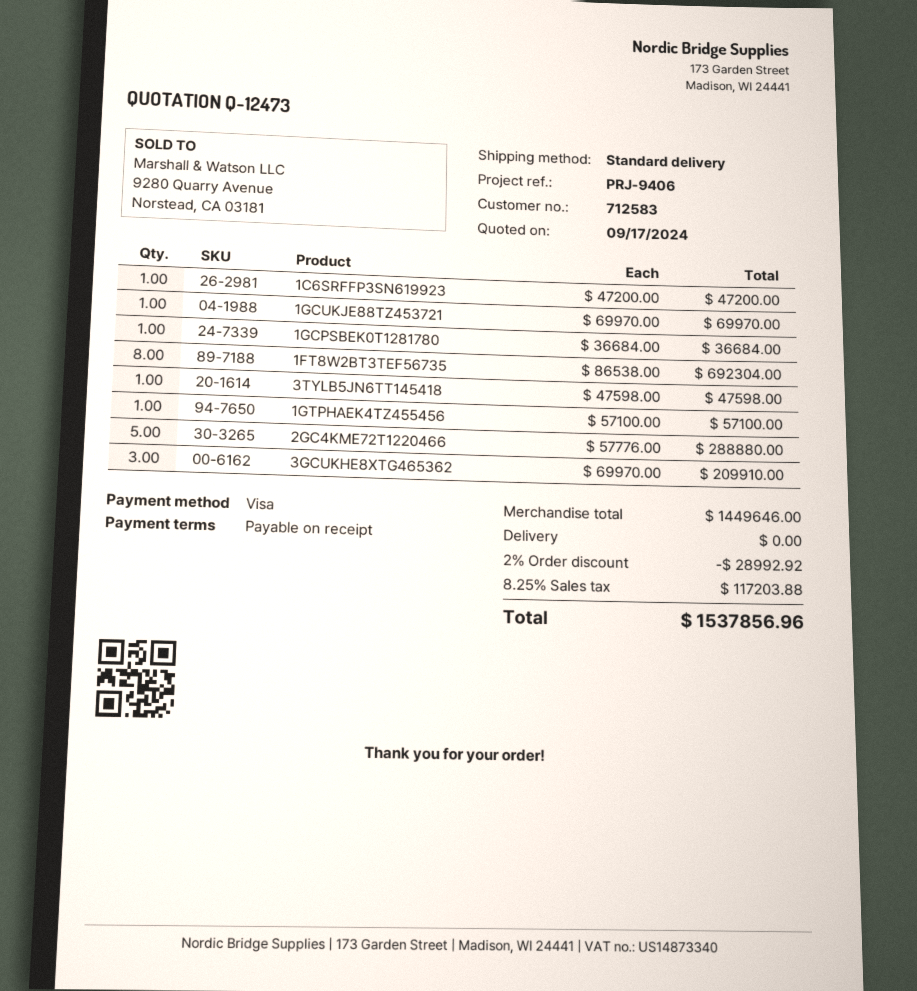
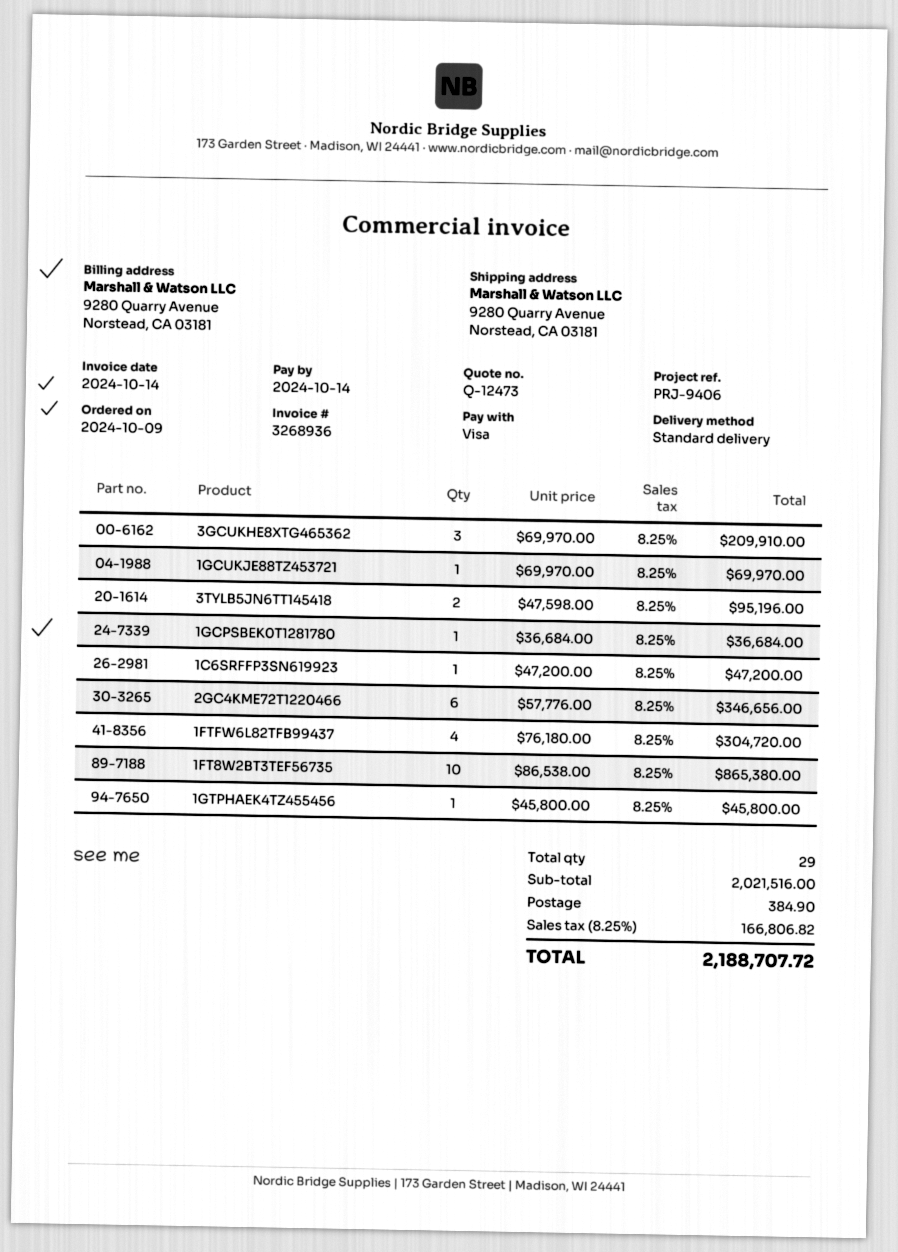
1FT8W2BT3TEF56735: 8 x 86538.00 = 692304.00 -> 10 x 86538.00 = 865380.00
3TYLB5JN6TT145418: 1 x 47598.00 = 47598.00 -> 2 x 47598.00 = 95196.00
1GTPHAEK4TZ455456: 1 x 57100.00 = 57100.00 -> 1 x 45800.00 = 45800.00
2GC4KME72T1220466: 5 x 57776.00 = 288880.00 -> 6 x 57776.00 = 346656.00
1FTFW6L82TFB99437: none -> 4 x 76180.00 = 304720.00
subtotal: 1449646.00 -> 2021516.00
discount: 2% = 28992.92 -> none
shipping: 0.00 -> 384.90
tax: 8.25% = 117203.88 -> 8.25% = 166806.82
total: 1537856.96 -> 2188707.72

